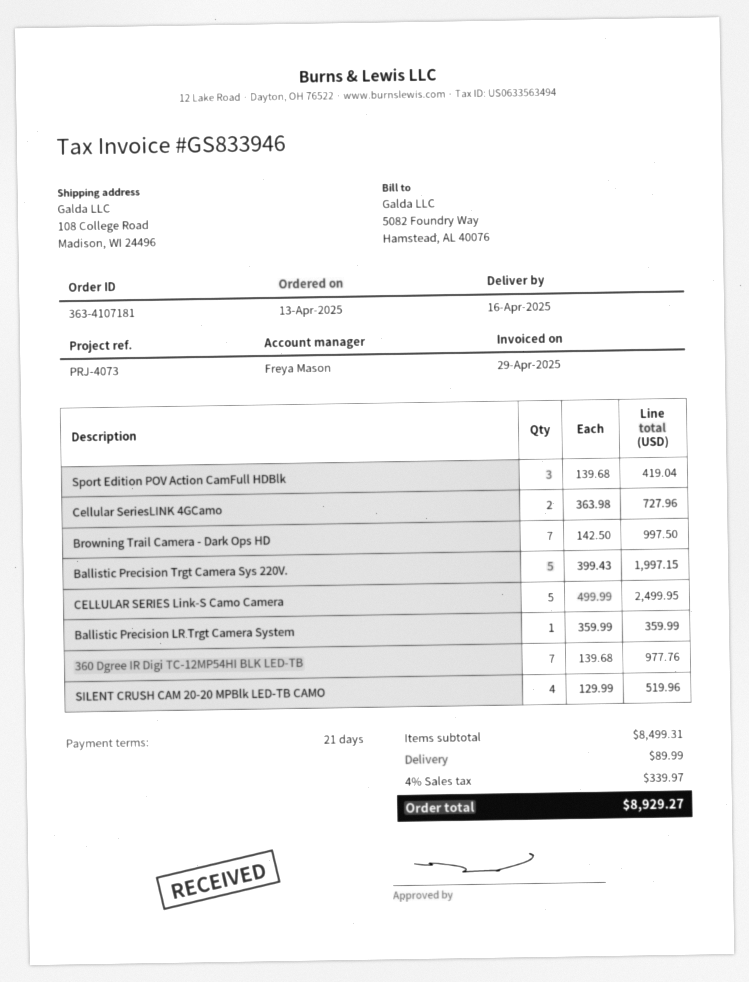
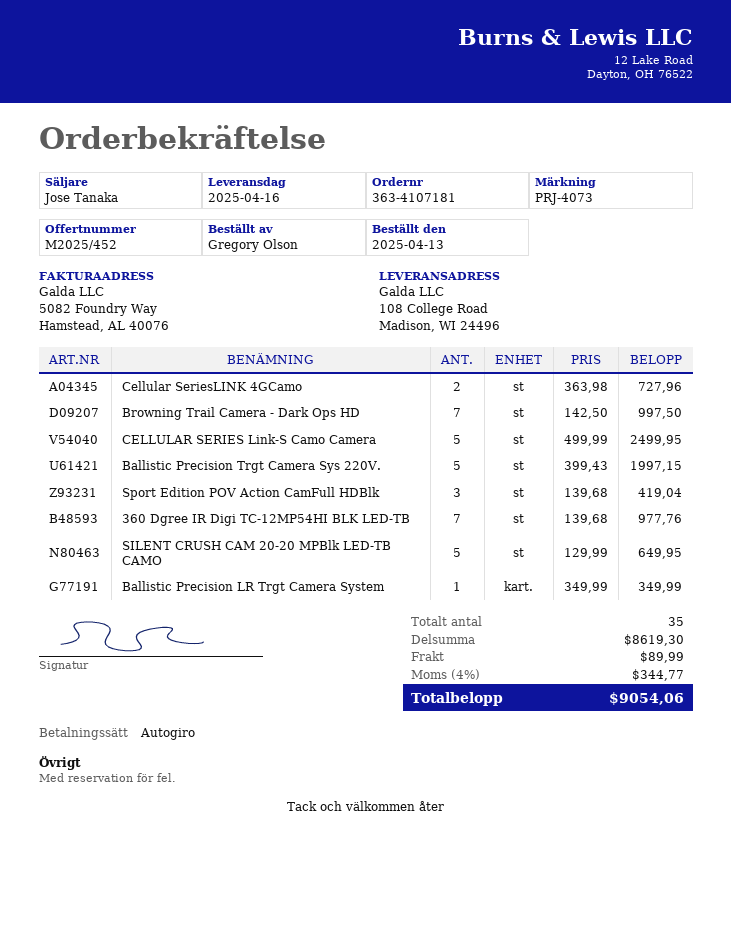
sales rep: Freya Mason -> Jose Tanaka
Ballistic Precision LR Trgt Camera System: 1 x 359.99 = 359.99 -> 1 x 349.99 = 349.99
SILENT CRUSH CAM 20-20 MPBlk LED-TB CAMO: 4 x 129.99 = 519.96 -> 5 x 129.99 = 649.95
subtotal: 8499.31 -> 8619.30
tax: 4% = 339.97 -> 4% = 344.77
total: 8929.27 -> 9054.06

